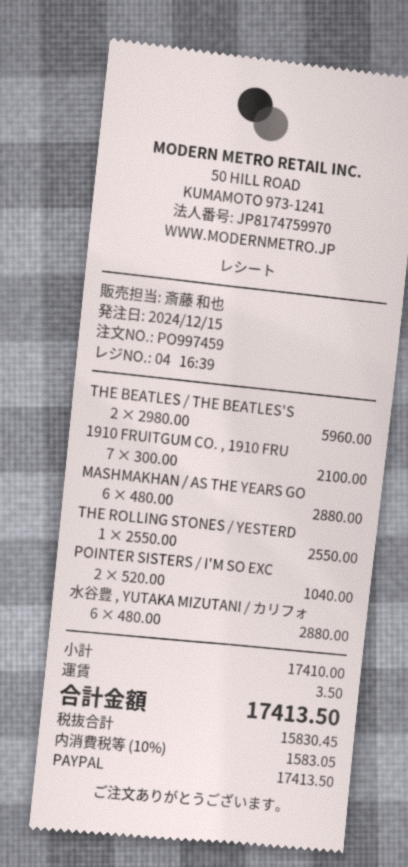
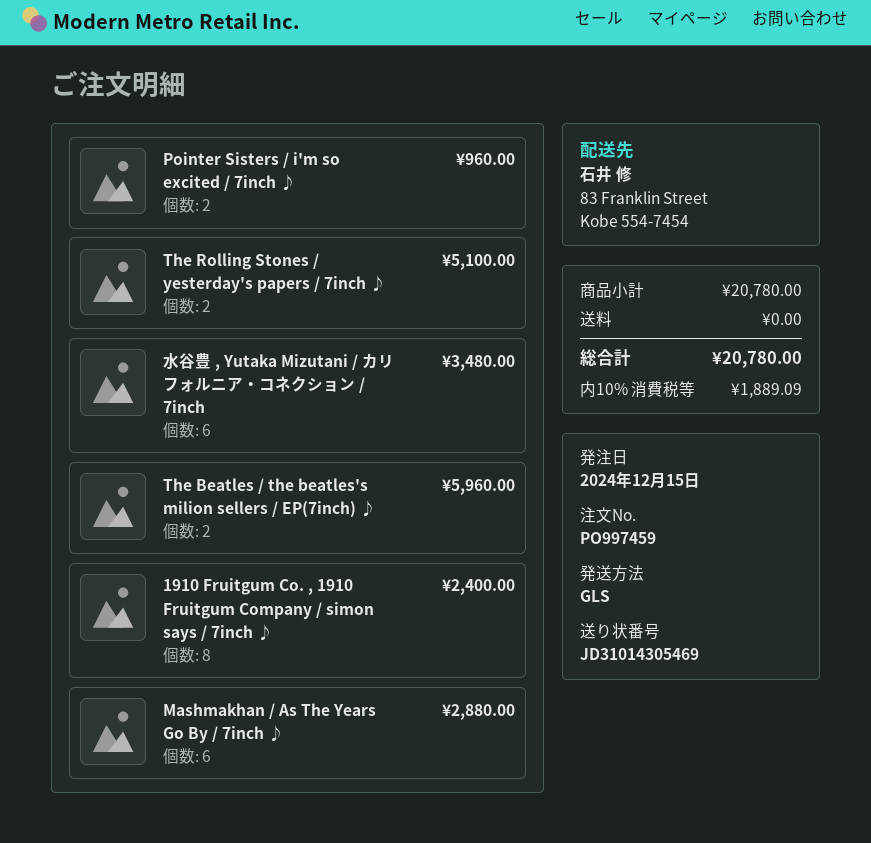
1910 FRUITGUM CO. , 1910 FRU: 7 for 2100.00 -> 8 for 2400.00
THE ROLLING STONES / YESTERD: 1 for 2550.00 -> 2 for 5100.00
POINTER SISTERS / I'M SO EXC: 2 for 1040.00 -> 2 for 960.00
水谷豊 , YUTAKA MIZUTANI / カリフォ: 6 for 2880.00 -> 6 for 3480.00
subtotal: 17410.00 -> 20780.00
shipping: 3.50 -> 0.00
tax: 10% = 1583.05 -> 10% = 1889.09
total: 17413.50 -> 20780.00

